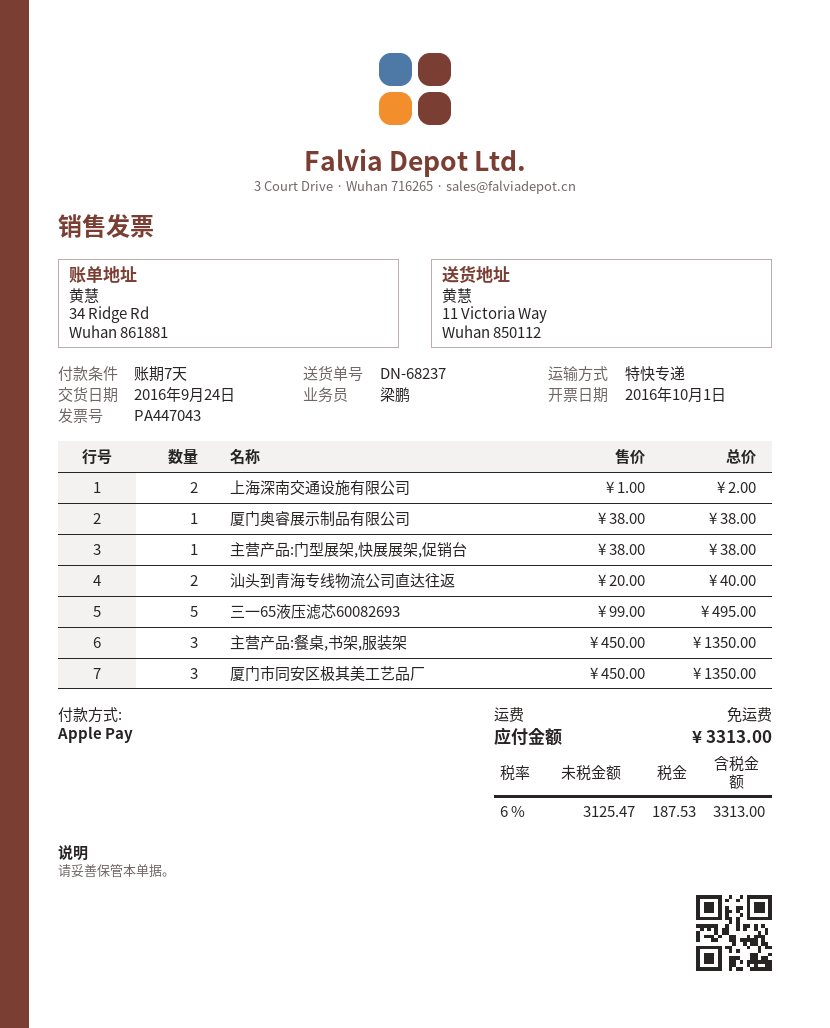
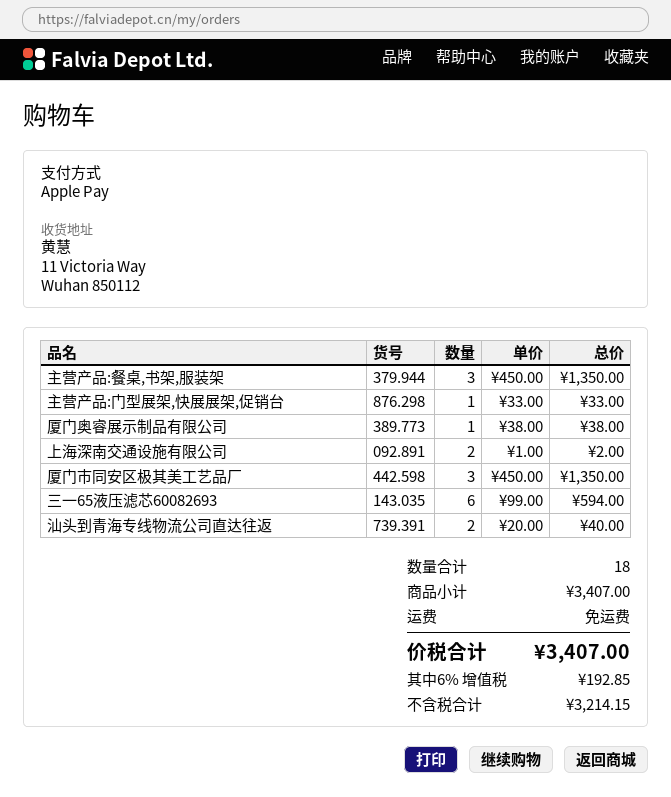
主营产品:门型展架,快展展架,促销台: 1 x 38.00 = 38.00 -> 1 x 33.00 = 33.00
三一65液压滤芯60082693: 5 x 99.00 = 495.00 -> 6 x 99.00 = 594.00
net: 3125.47 -> 3214.15
tax: 6% = 187.53 -> 6% = 192.85
total: 3313.00 -> 3407.00

